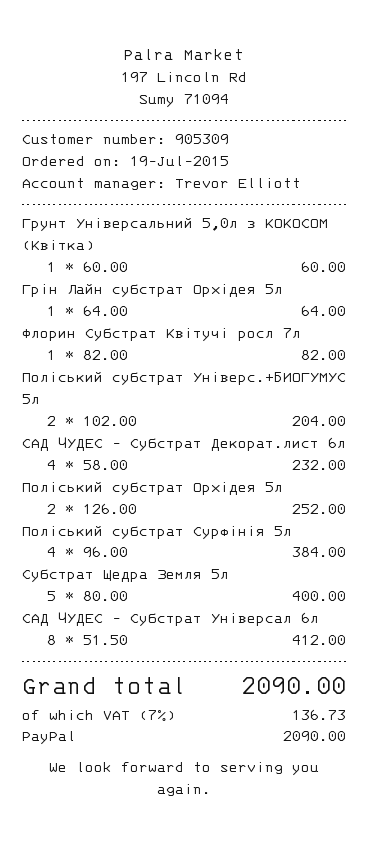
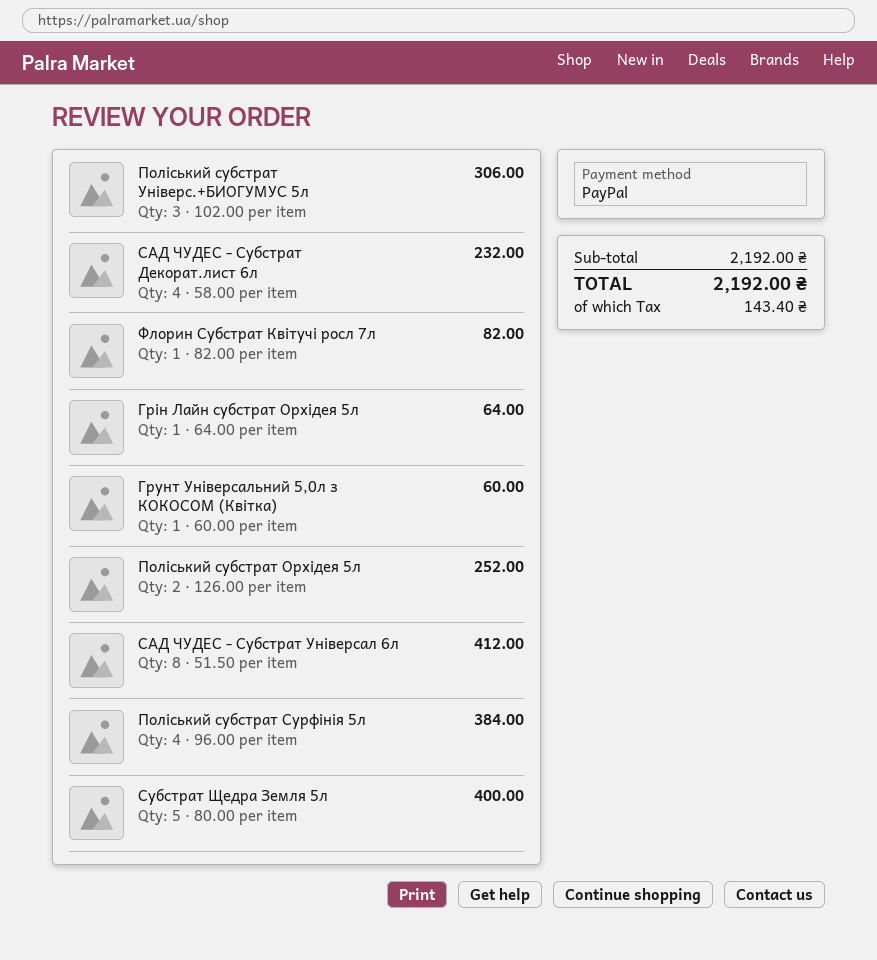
Поліський субстрат Універс.+БИОГУМУС 5л: 2 x 102.00 = 204.00 -> 3 x 102.00 = 306.00
tax: 136.73 -> 143.40
total: 2090.00 -> 2192.00

